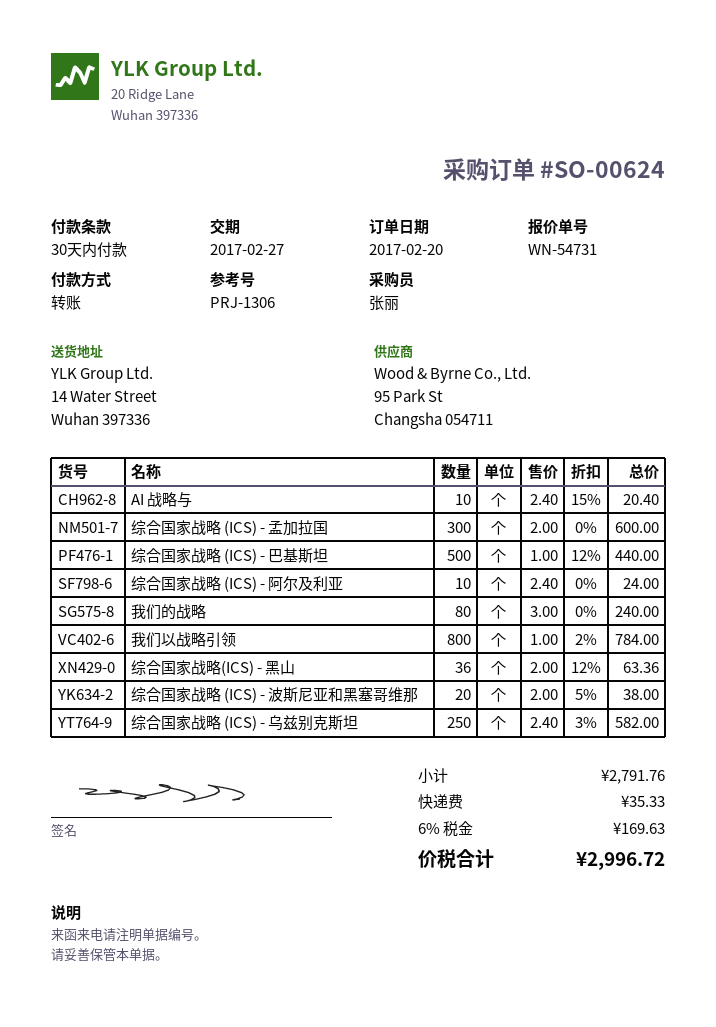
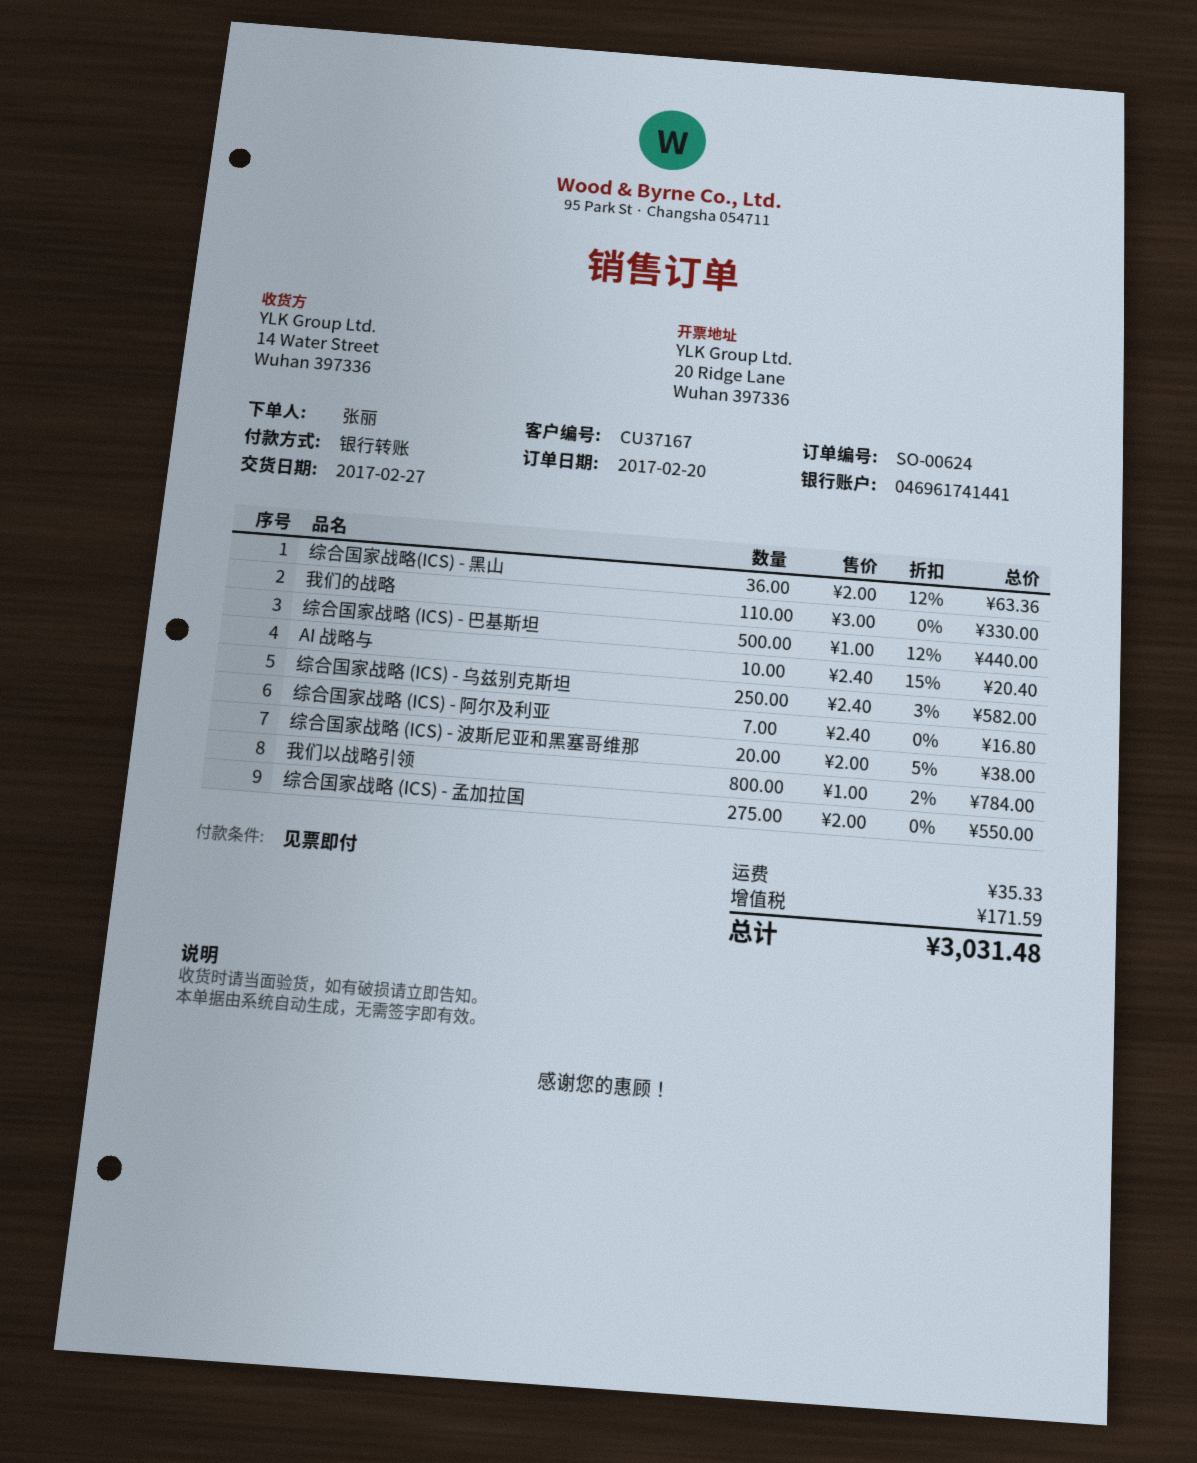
payment terms: 30 days -> on receipt
综合国家战略 (ICS) - 孟加拉国: 300 x 2.00 = 600.00 -> 275 x 2.00 = 550.00
综合国家战略 (ICS) - 阿尔及利亚: 10 x 2.40 = 24.00 -> 7 x 2.40 = 16.80
我们的战略: 80 x 3.00 = 240.00 -> 110 x 3.00 = 330.00
tax: 169.63 -> 171.59
total: 2996.72 -> 3031.48

